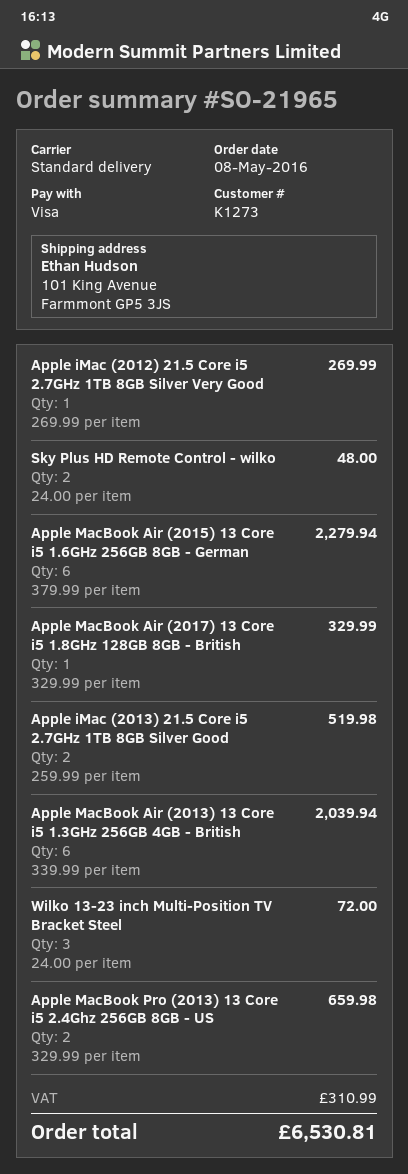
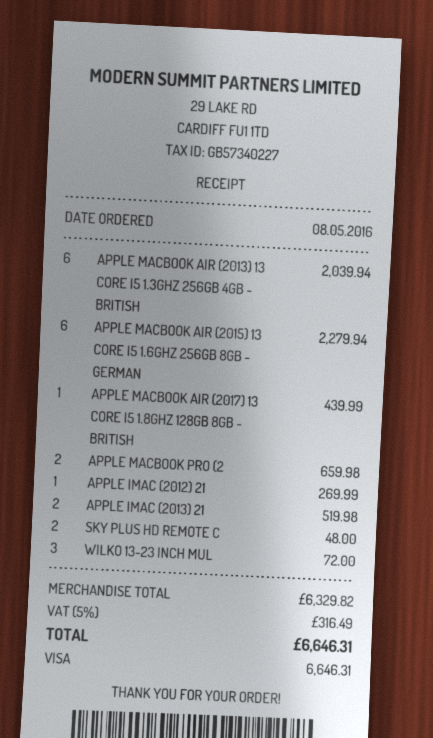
Apple MacBook Air (2017) 13 Core i5 1.8GHz 128GB 8GB - British: 1 for 329.99 -> 1 for 439.99
tax: 310.99 -> 316.49
total: 6530.81 -> 6646.31

